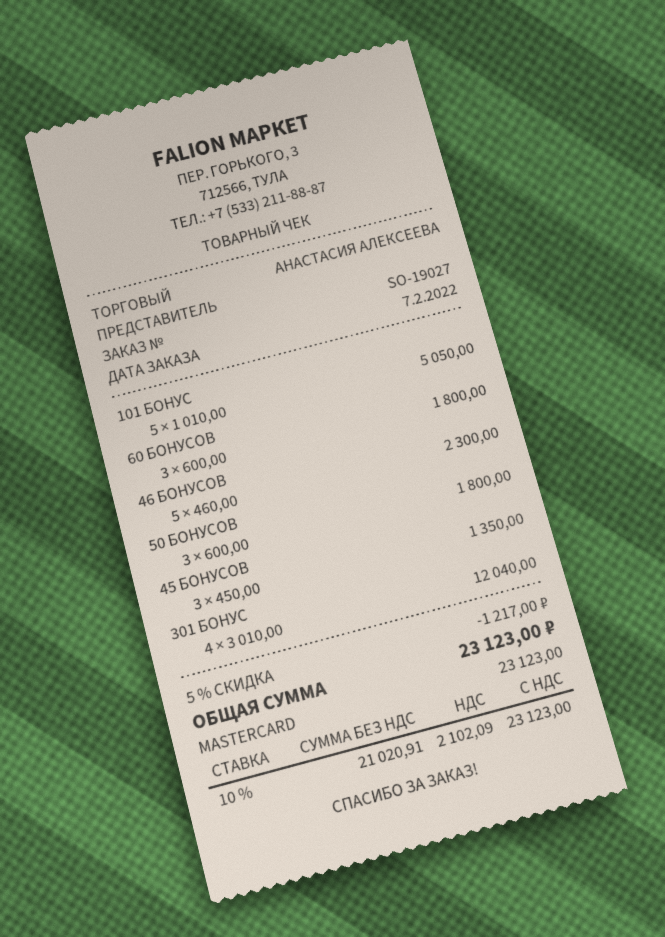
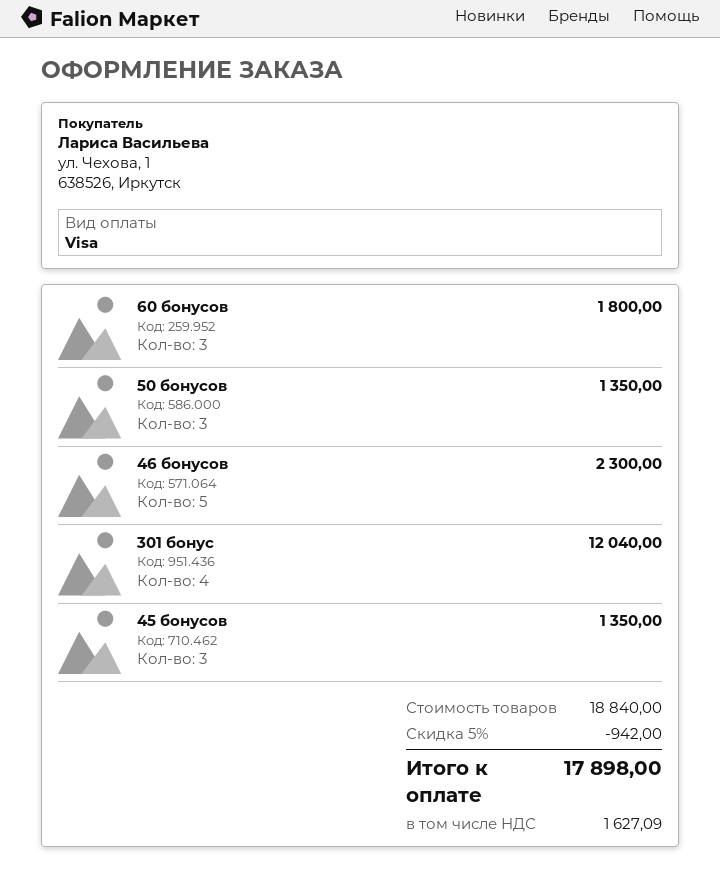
payment method: Mastercard -> Visa
101 БОНУС: 5 for 5050.00 -> none
50 БОНУСОВ: 3 for 1800.00 -> 3 for 1350.00
discount: 5% = 1217.00 -> 5% = 942.00
tax: 2102.09 -> 1627.09
total: 23123.00 -> 17898.00

